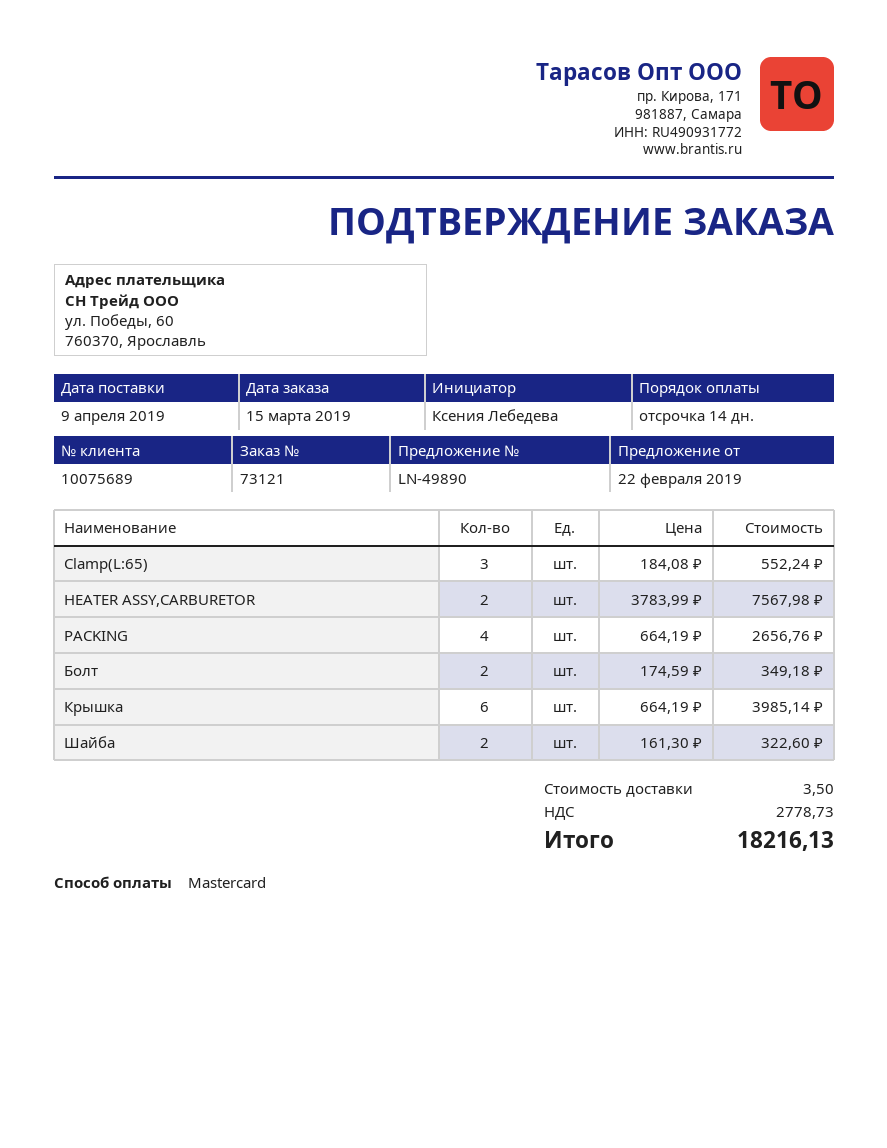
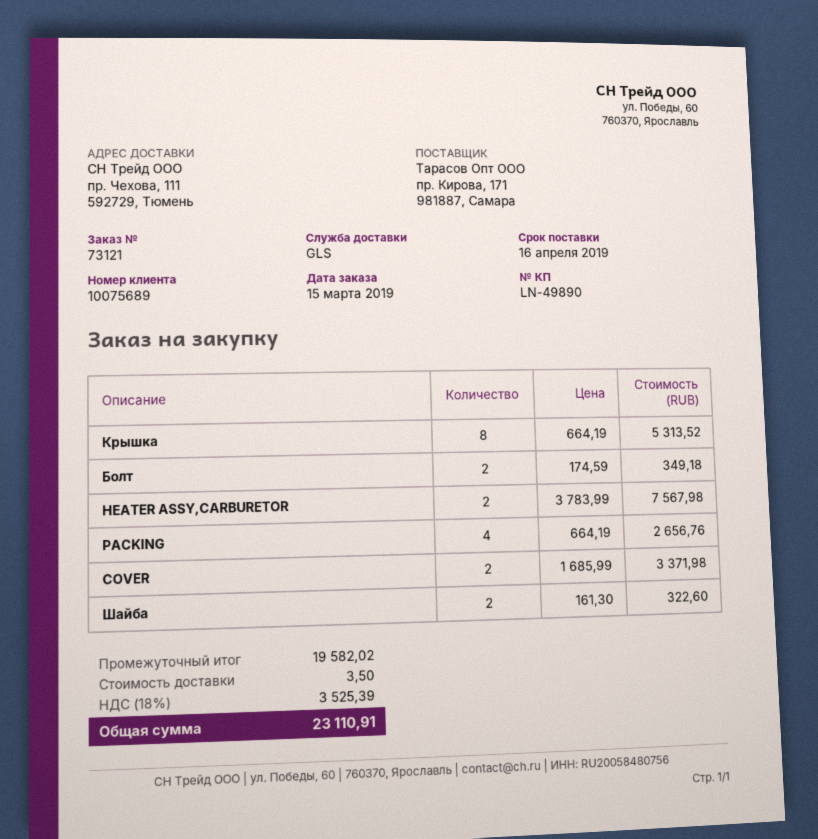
delivery date: 2019-04-09 -> 2019-04-16
Clamp(L:65): 3 x 184.08 = 552.24 -> none
Крышка: 6 x 664.19 = 3985.14 -> 8 x 664.19 = 5313.52
COVER: none -> 2 x 1685.99 = 3371.98
tax: 2778.73 -> 3525.39
total: 18216.13 -> 23110.91

